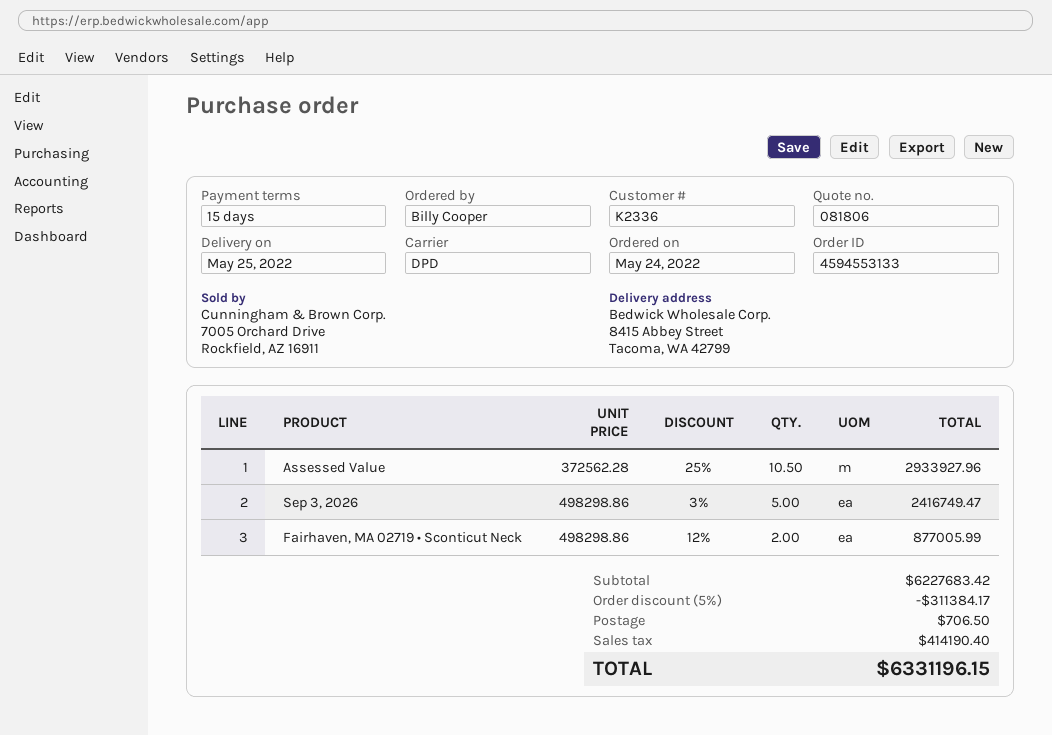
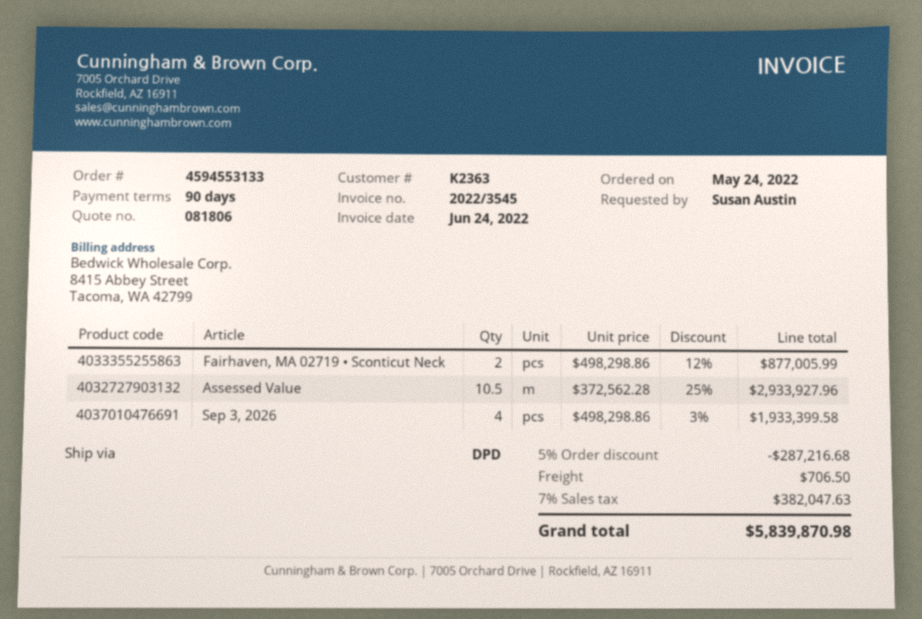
payment terms: 15 days -> 90 days
customer number: K2336 -> K2363
ordered by: Billy Cooper -> Susan Austin
Sep 3, 2026: 5 x 498298.86 - 3% = 2416749.47 -> 4 x 498298.86 - 3% = 1933399.58
discount: 5% = 311384.17 -> 5% = 287216.68
tax: 414190.40 -> 382047.63
total: 6331196.15 -> 5839870.98

